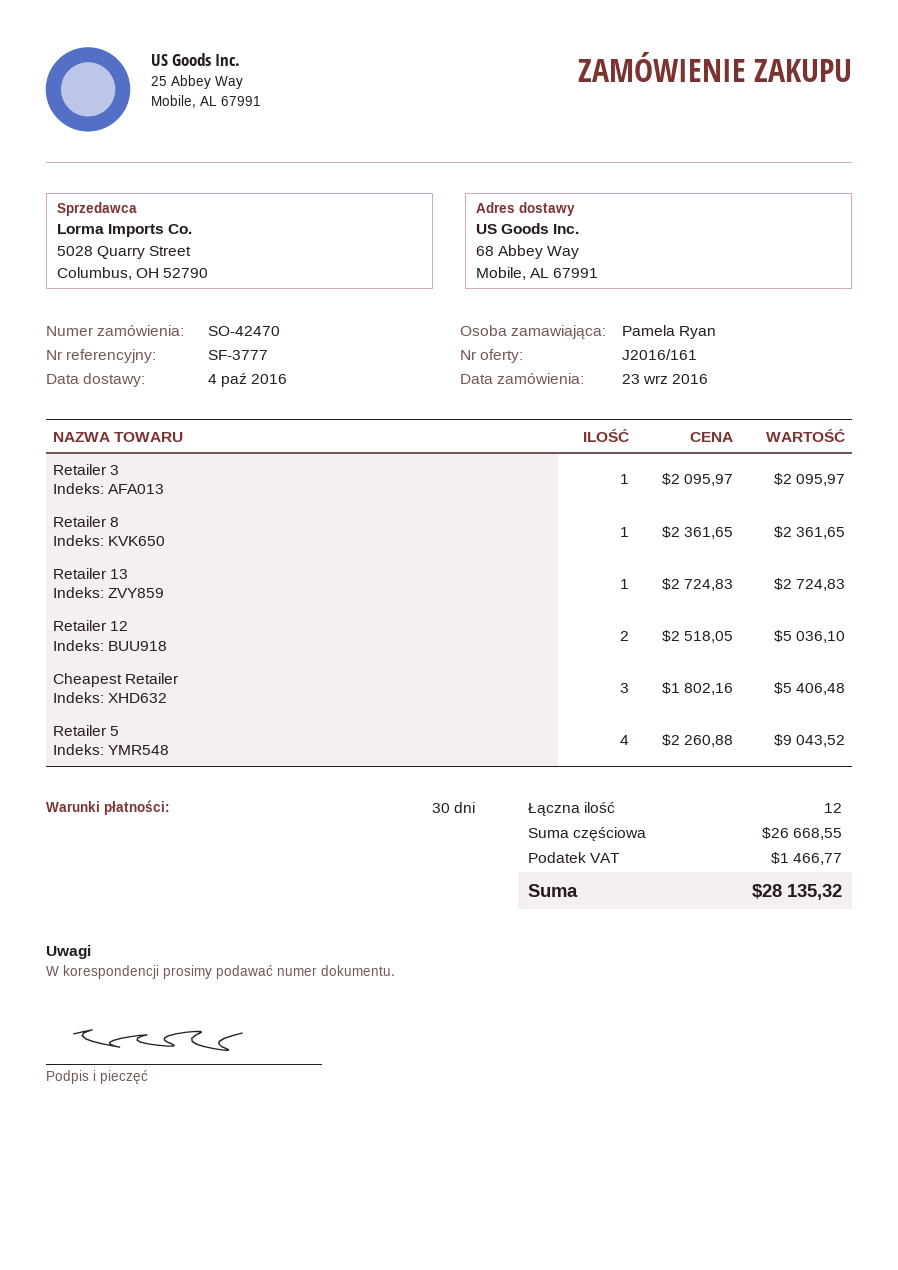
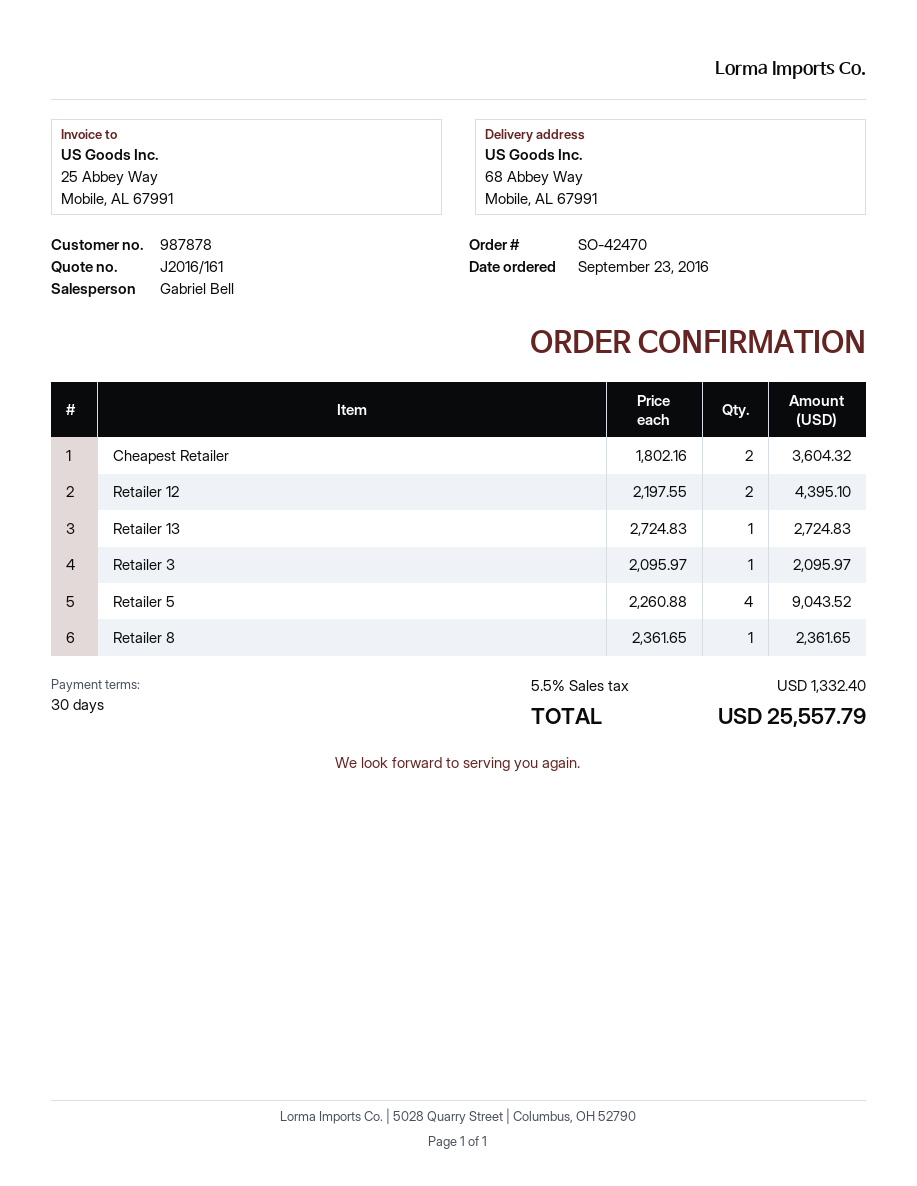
Retailer 12: 2 x 2518.05 = 5036.10 -> 2 x 2197.55 = 4395.10
Cheapest Retailer: 3 x 1802.16 = 5406.48 -> 2 x 1802.16 = 3604.32
tax: 1466.77 -> 1332.40
total: 28135.32 -> 25557.79

